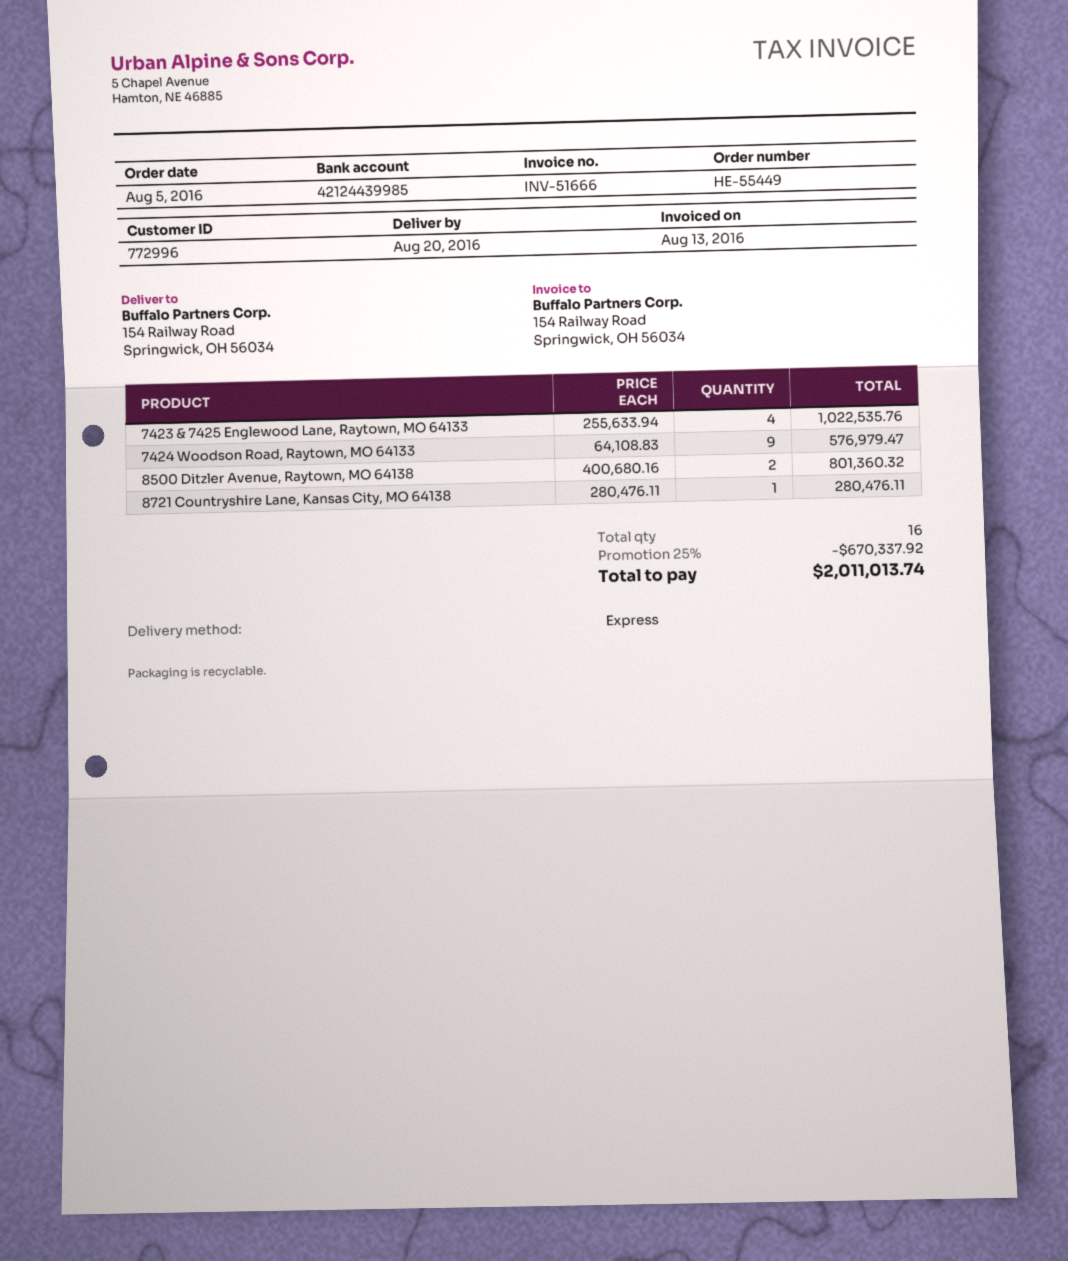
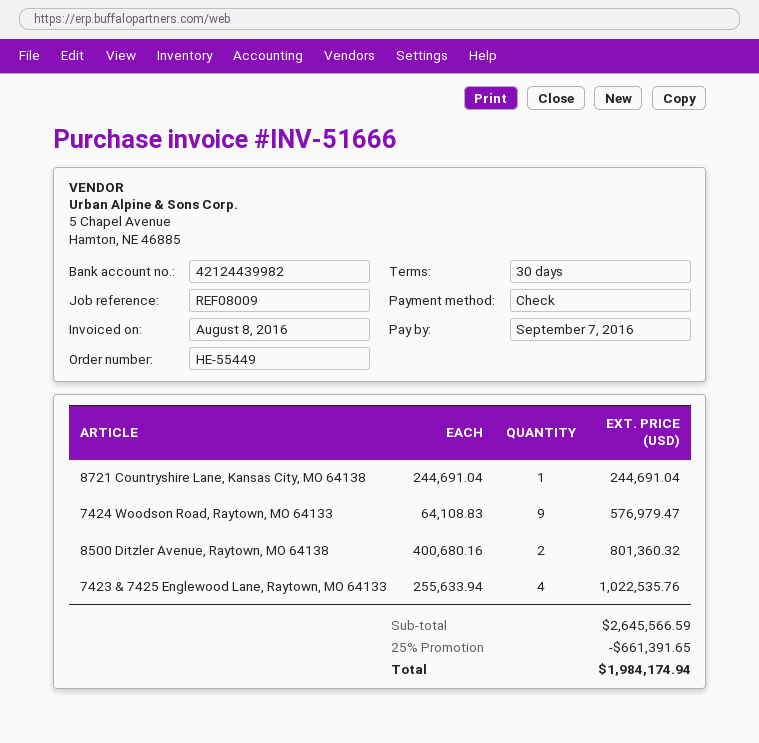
invoice date: 2016-08-13 -> 2016-08-08
bank account: 42124439985 -> 42124439982
8721 Countryshire Lane, Kansas City, MO 64138: 1 x 280476.11 = 280476.11 -> 1 x 244691.04 = 244691.04
discount: 25% = 670337.92 -> 25% = 661391.65
total: 2011013.74 -> 1984174.94

